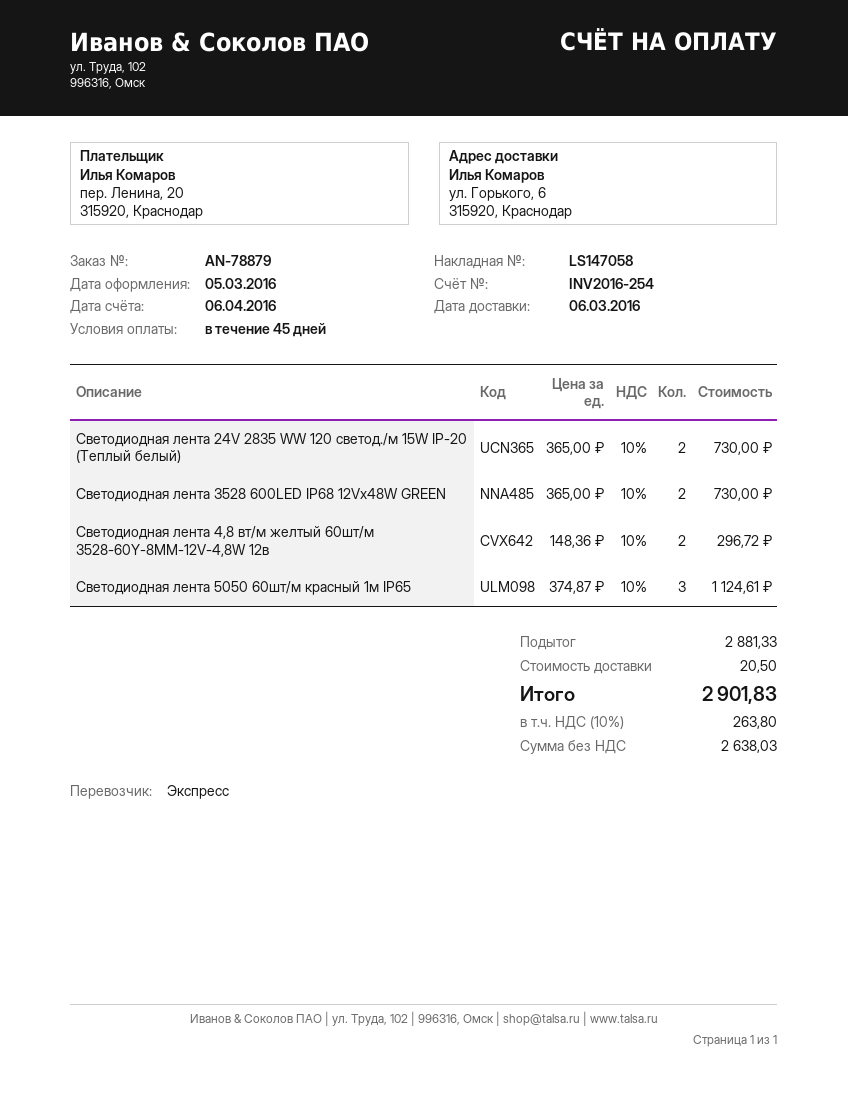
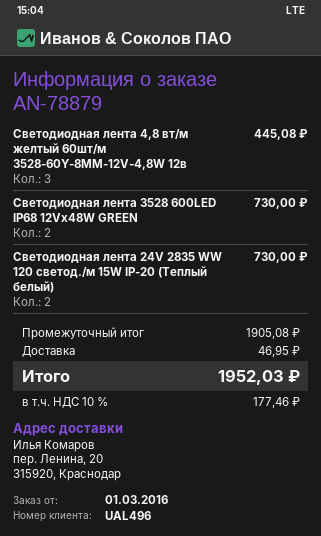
order date: 2016-03-05 -> 2016-03-01
ship to: ул. Горького, 6, 315920, Краснодар -> пер. Ленина, 20, 315920, Краснодар
Светодиодная лента 4,8 вт/м желтый 60шт/м 3528-60Y-8MM-12V-4,8W 12в: 2 for 296.72 -> 3 for 445.08
Светодиодная лента 5050 60шт/м красный 1м IP65: 3 for 1124.61 -> none
subtotal: 2881.33 -> 1905.08
shipping: 20.50 -> 46.95
tax: 10% = 263.80 -> 10% = 177.46
total: 2901.83 -> 1952.03

